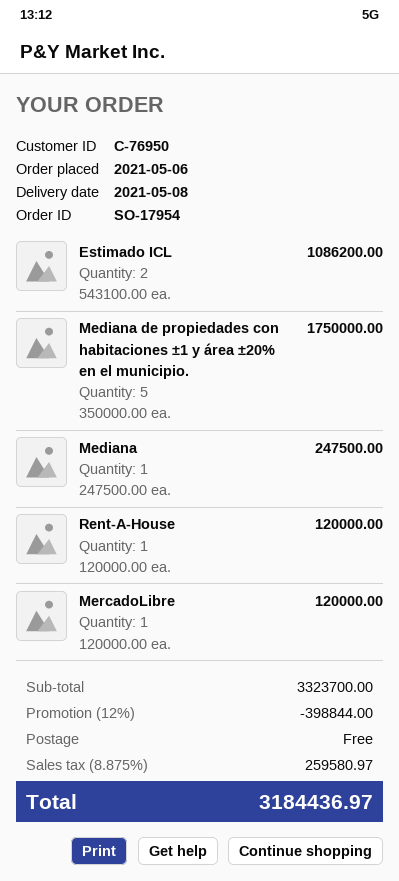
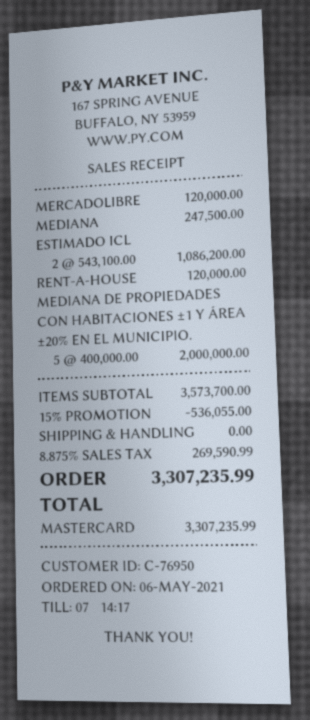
Mediana de propiedades con habitaciones ±1 y área ±20% en el municipio.: 5 x 350000.00 = 1750000.00 -> 5 x 400000.00 = 2000000.00
subtotal: 3323700.00 -> 3573700.00
discount: 12% = 398844.00 -> 15% = 536055.00
tax: 8.875% = 259580.97 -> 8.875% = 269590.99
total: 3184436.97 -> 3307235.99

